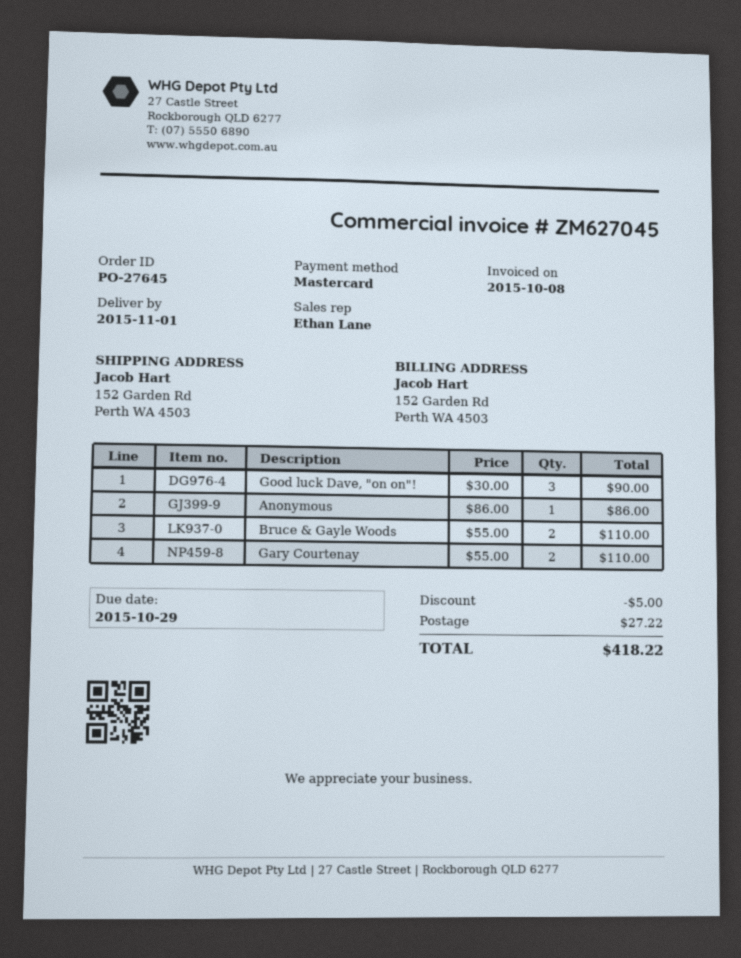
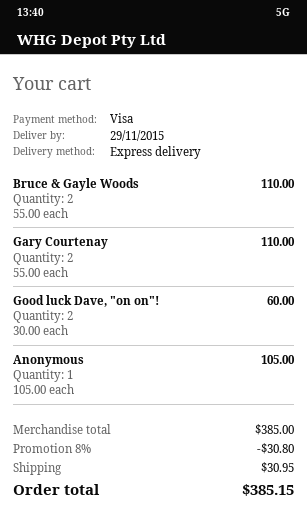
delivery date: 2015-11-01 -> 2015-11-29
payment method: Mastercard -> Visa
Good luck Dave, "on on"!: 3 x 30.00 = 90.00 -> 2 x 30.00 = 60.00
Anonymous: 1 x 86.00 = 86.00 -> 1 x 105.00 = 105.00
discount: 5.00 -> 30.80
shipping: 27.22 -> 30.95
total: 418.22 -> 385.15

